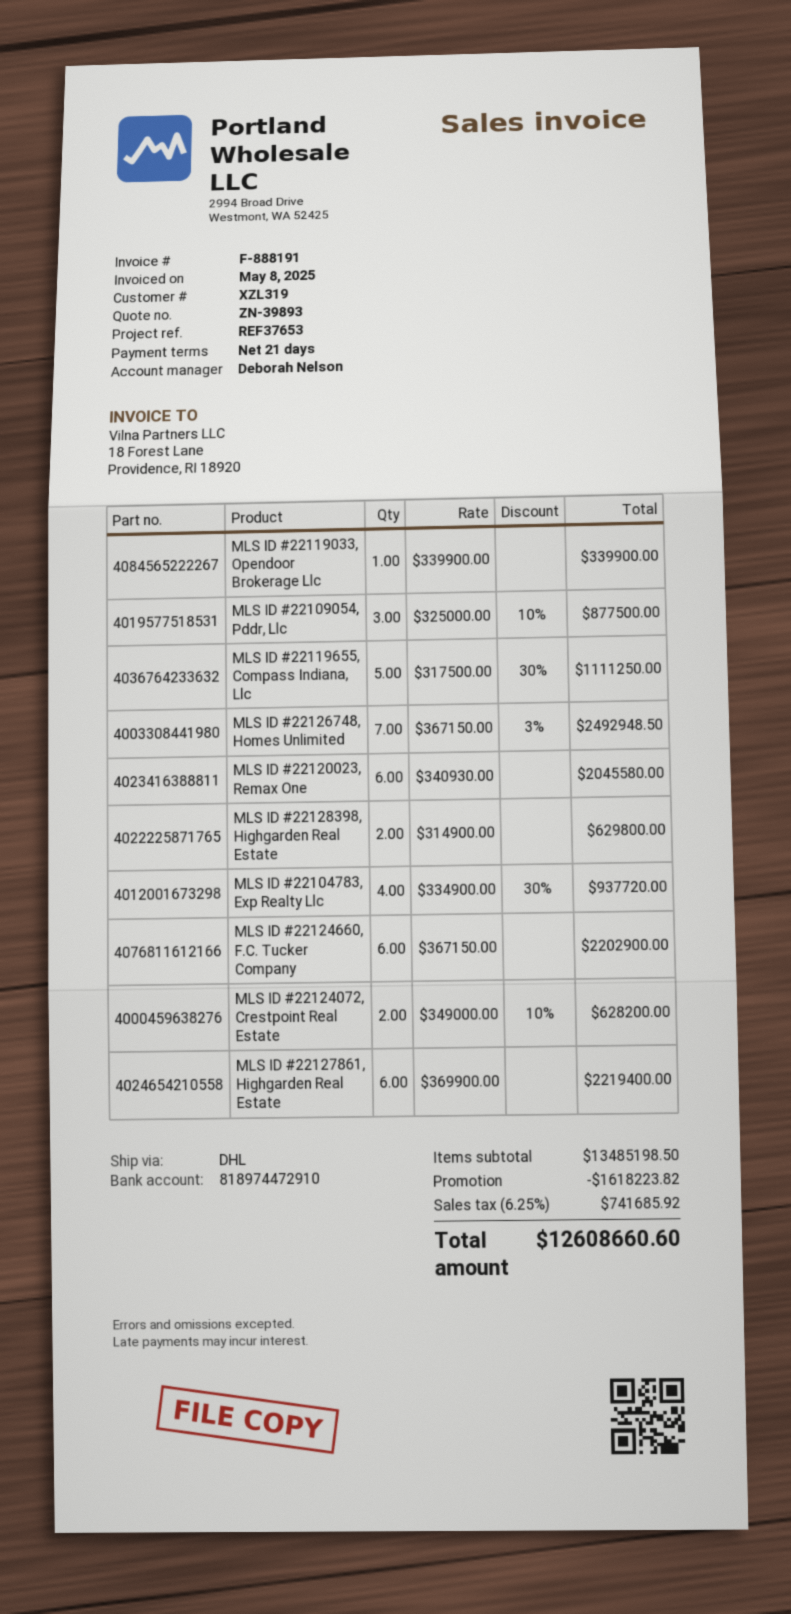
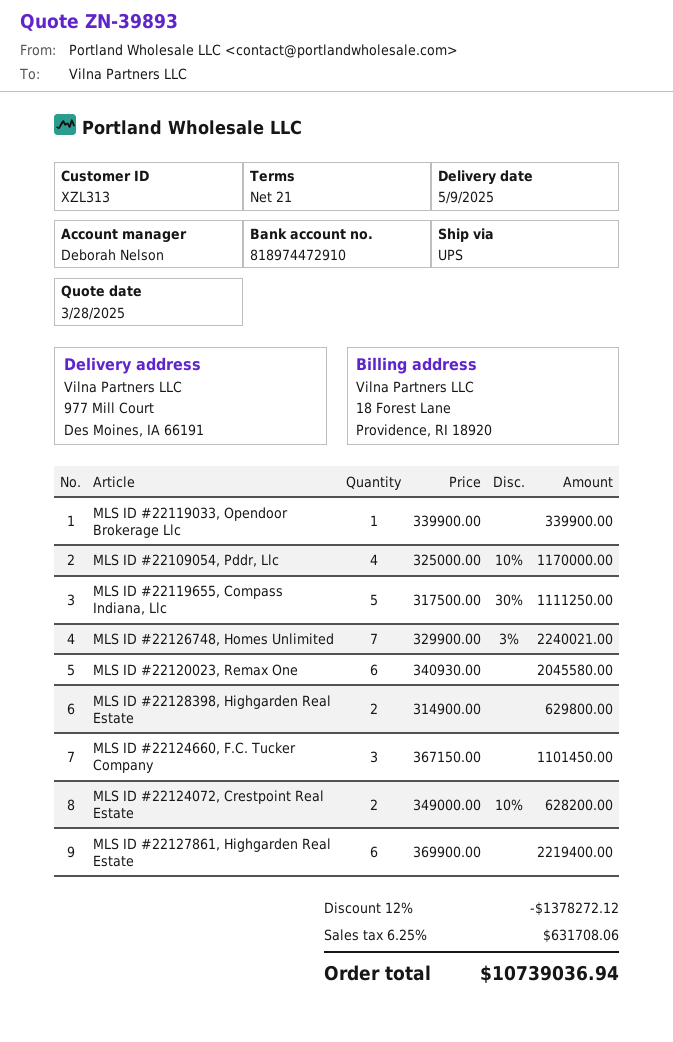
customer number: XZL319 -> XZL313
shipping method: DHL -> UPS
MLS ID #22109054, Pddr, Llc: 3 x 325000.00 - 10% = 877500.00 -> 4 x 325000.00 - 10% = 1170000.00
MLS ID #22126748, Homes Unlimited: 7 x 367150.00 - 3% = 2492948.50 -> 7 x 329900.00 - 3% = 2240021.00
MLS ID #22104783, Exp Realty Llc: 4 x 334900.00 - 30% = 937720.00 -> none
MLS ID #22124660, F.C. Tucker Company: 6 x 367150.00 = 2202900.00 -> 3 x 367150.00 = 1101450.00
discount: 1618223.82 -> 1378272.12
tax: 6.25% = 741685.92 -> 6.25% = 631708.06
total: 12608660.60 -> 10739036.94

